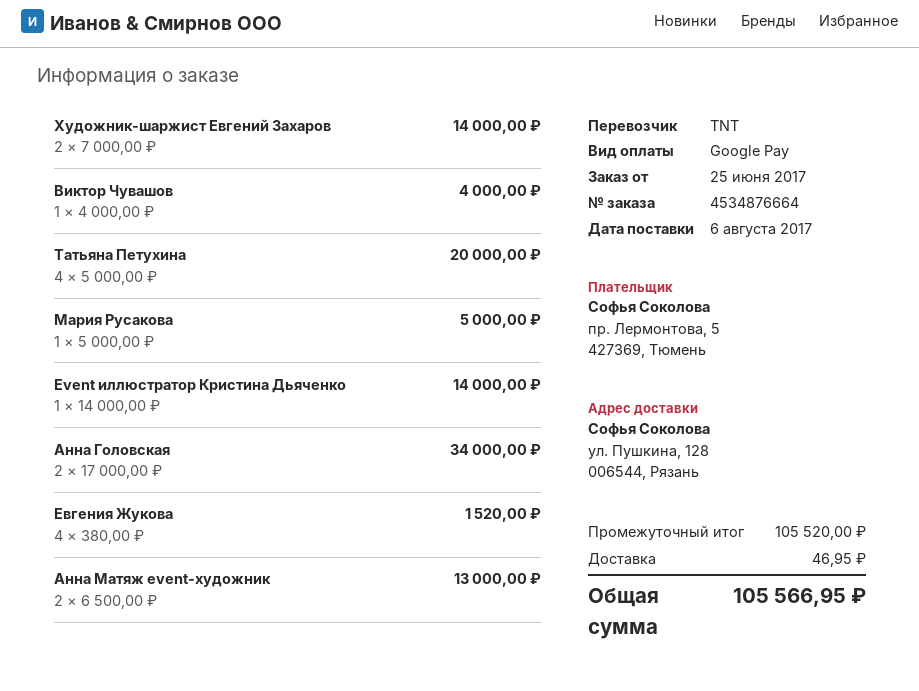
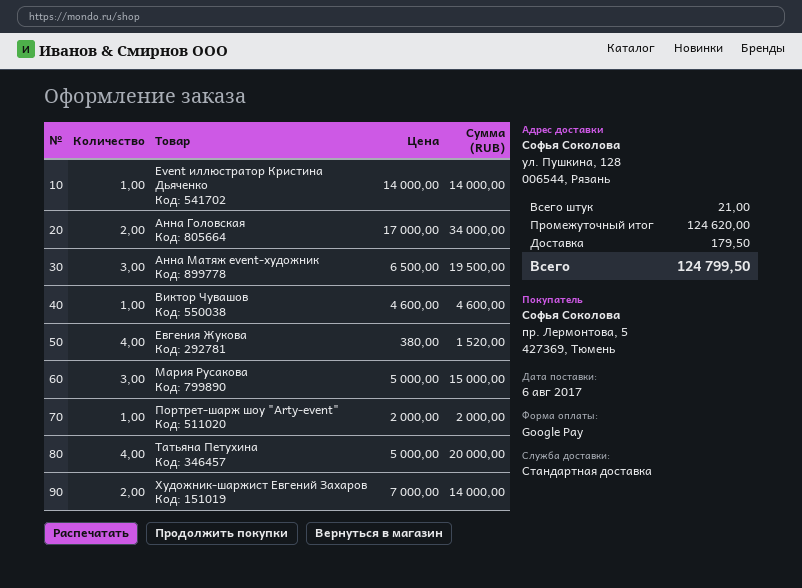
shipping method: TNT -> standard
Виктор Чувашов: 1 x 4000.00 = 4000.00 -> 1 x 4600.00 = 4600.00
Мария Русакова: 1 x 5000.00 = 5000.00 -> 3 x 5000.00 = 15000.00
Анна Матяж event-художник: 2 x 6500.00 = 13000.00 -> 3 x 6500.00 = 19500.00
Портрет-шарж шоу "Arty-event": none -> 1 x 2000.00 = 2000.00
subtotal: 105520.00 -> 124620.00
shipping: 46.95 -> 179.50
total: 105566.95 -> 124799.50

